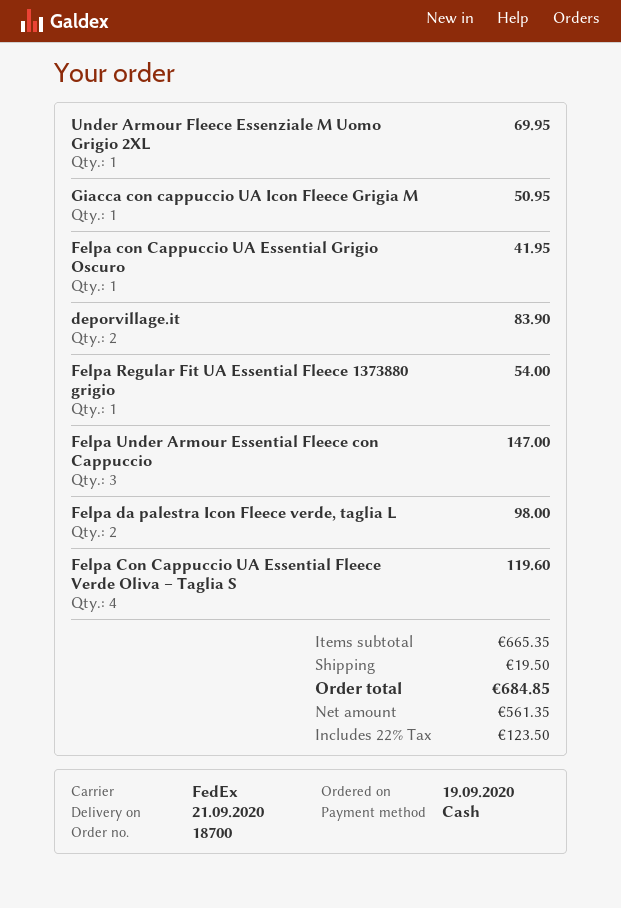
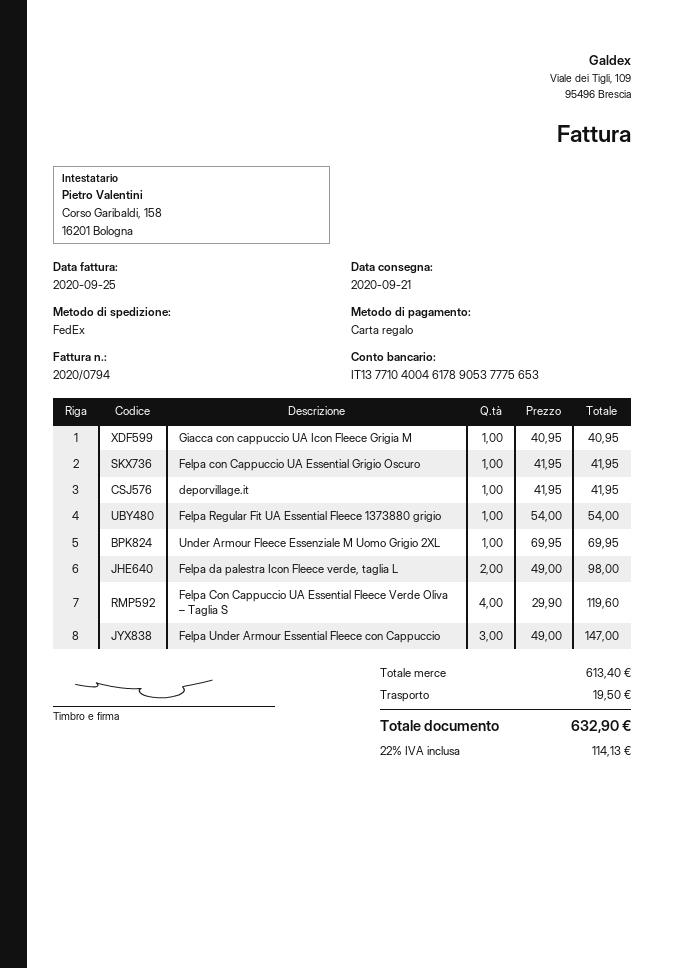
payment method: cash -> gift card
Giacca con cappuccio UA Icon Fleece Grigia M: 1 for 50.95 -> 1 for 40.95
deporvillage.it: 2 for 83.90 -> 1 for 41.95
subtotal: 665.35 -> 613.40
tax: 22% = 123.50 -> 22% = 114.13
total: 684.85 -> 632.90

